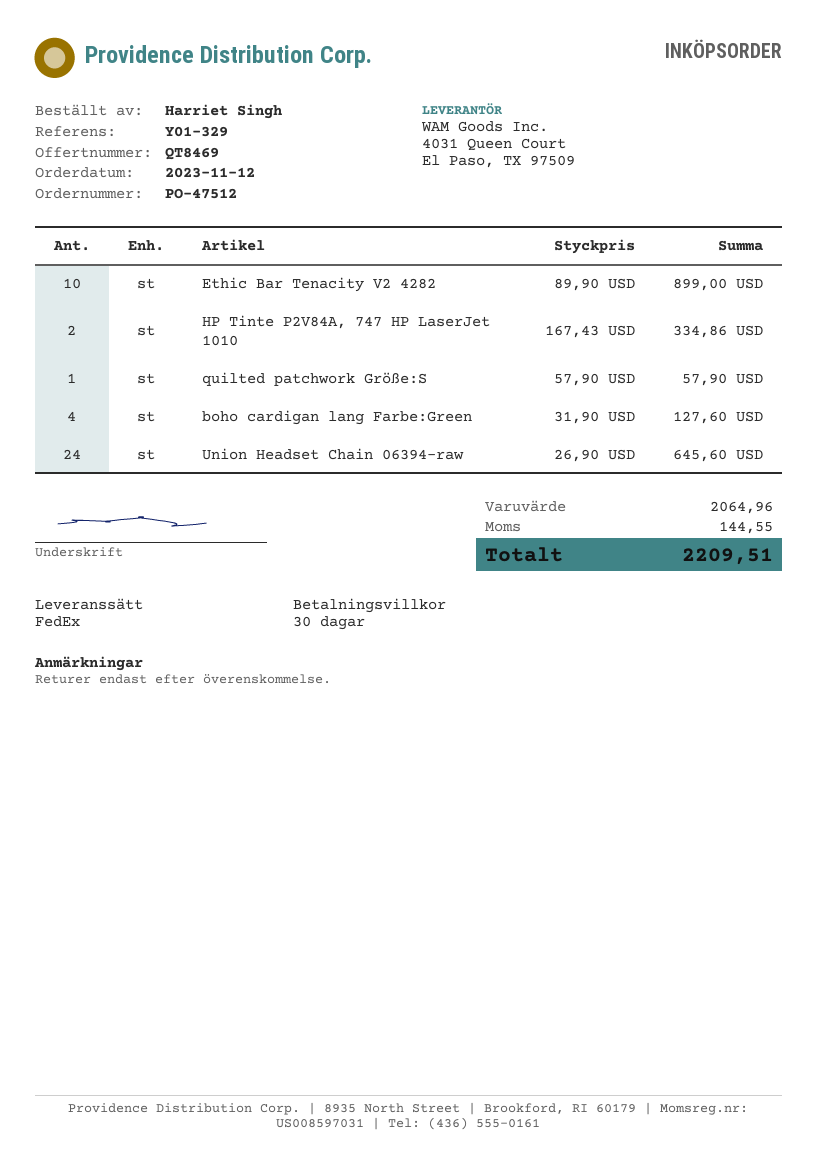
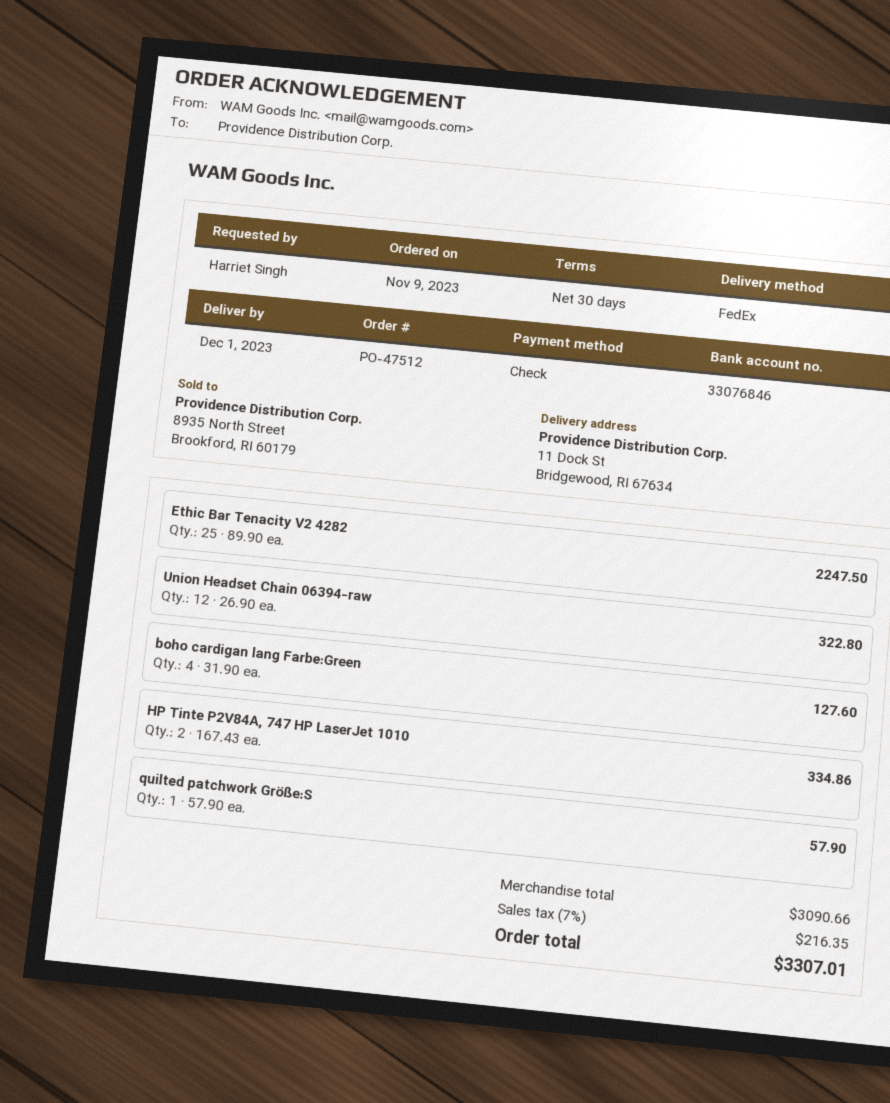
order date: 2023-11-12 -> 2023-11-09
Ethic Bar Tenacity V2 4282: 10 x 89.90 = 899.00 -> 25 x 89.90 = 2247.50
Union Headset Chain 06394-raw: 24 x 26.90 = 645.60 -> 12 x 26.90 = 322.80
subtotal: 2064.96 -> 3090.66
tax: 144.55 -> 216.35
total: 2209.51 -> 3307.01

